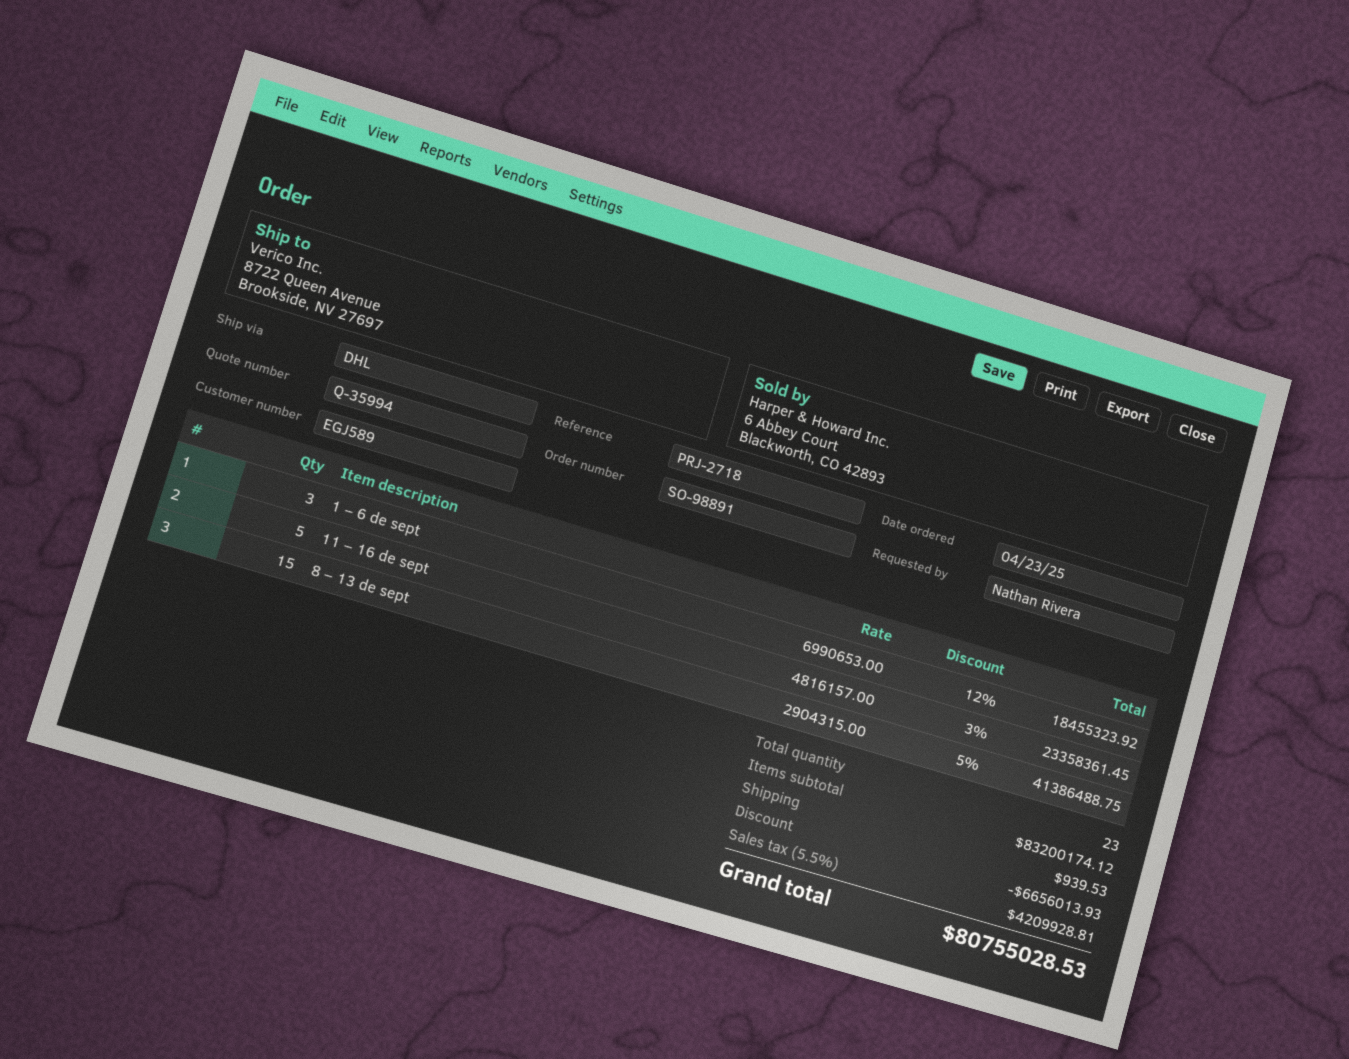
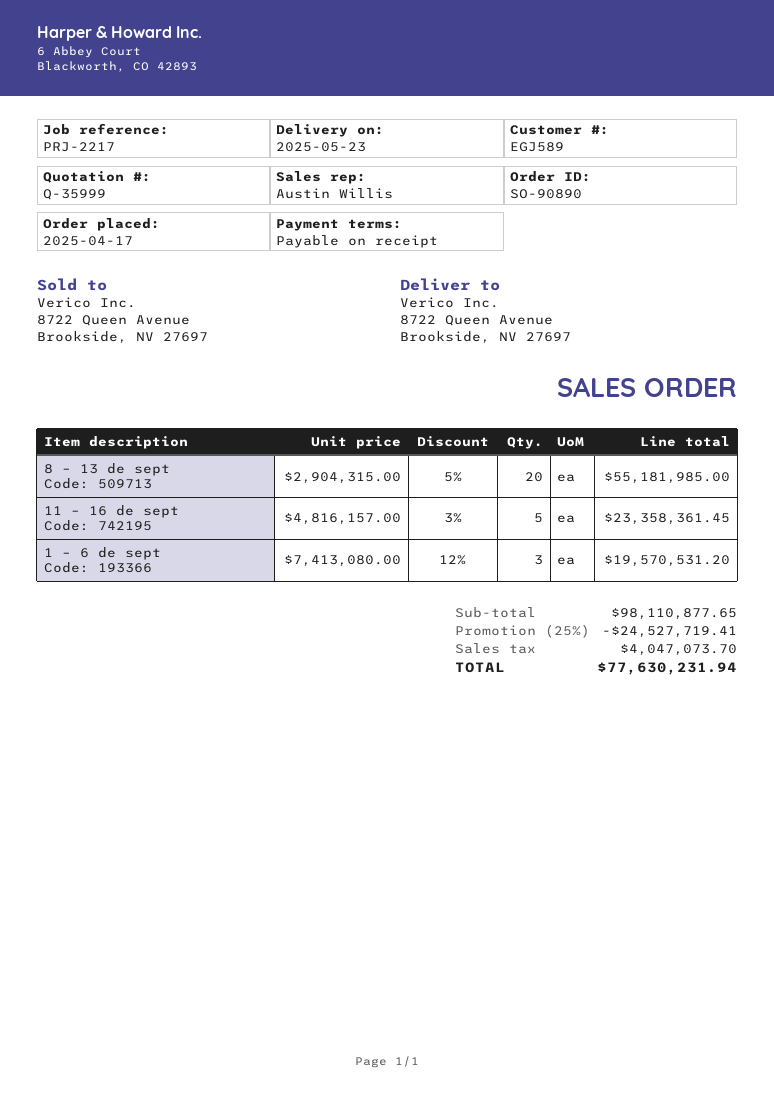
quote number: Q-35994 -> Q-35999
order number: SO-98891 -> SO-90890
order date: 2025-04-23 -> 2025-04-17
reference: PRJ-2718 -> PRJ-2217
1 – 6 de sept: 3 x 6990653.00 - 12% = 18455323.92 -> 3 x 7413080.00 - 12% = 19570531.20
8 – 13 de sept: 15 x 2904315.00 - 5% = 41386488.75 -> 20 x 2904315.00 - 5% = 55181985.00
subtotal: 83200174.12 -> 98110877.65
discount: 6656013.93 -> 24527719.41
shipping: 939.53 -> none
tax: 4209928.81 -> 4047073.70
total: 80755028.53 -> 77630231.94

